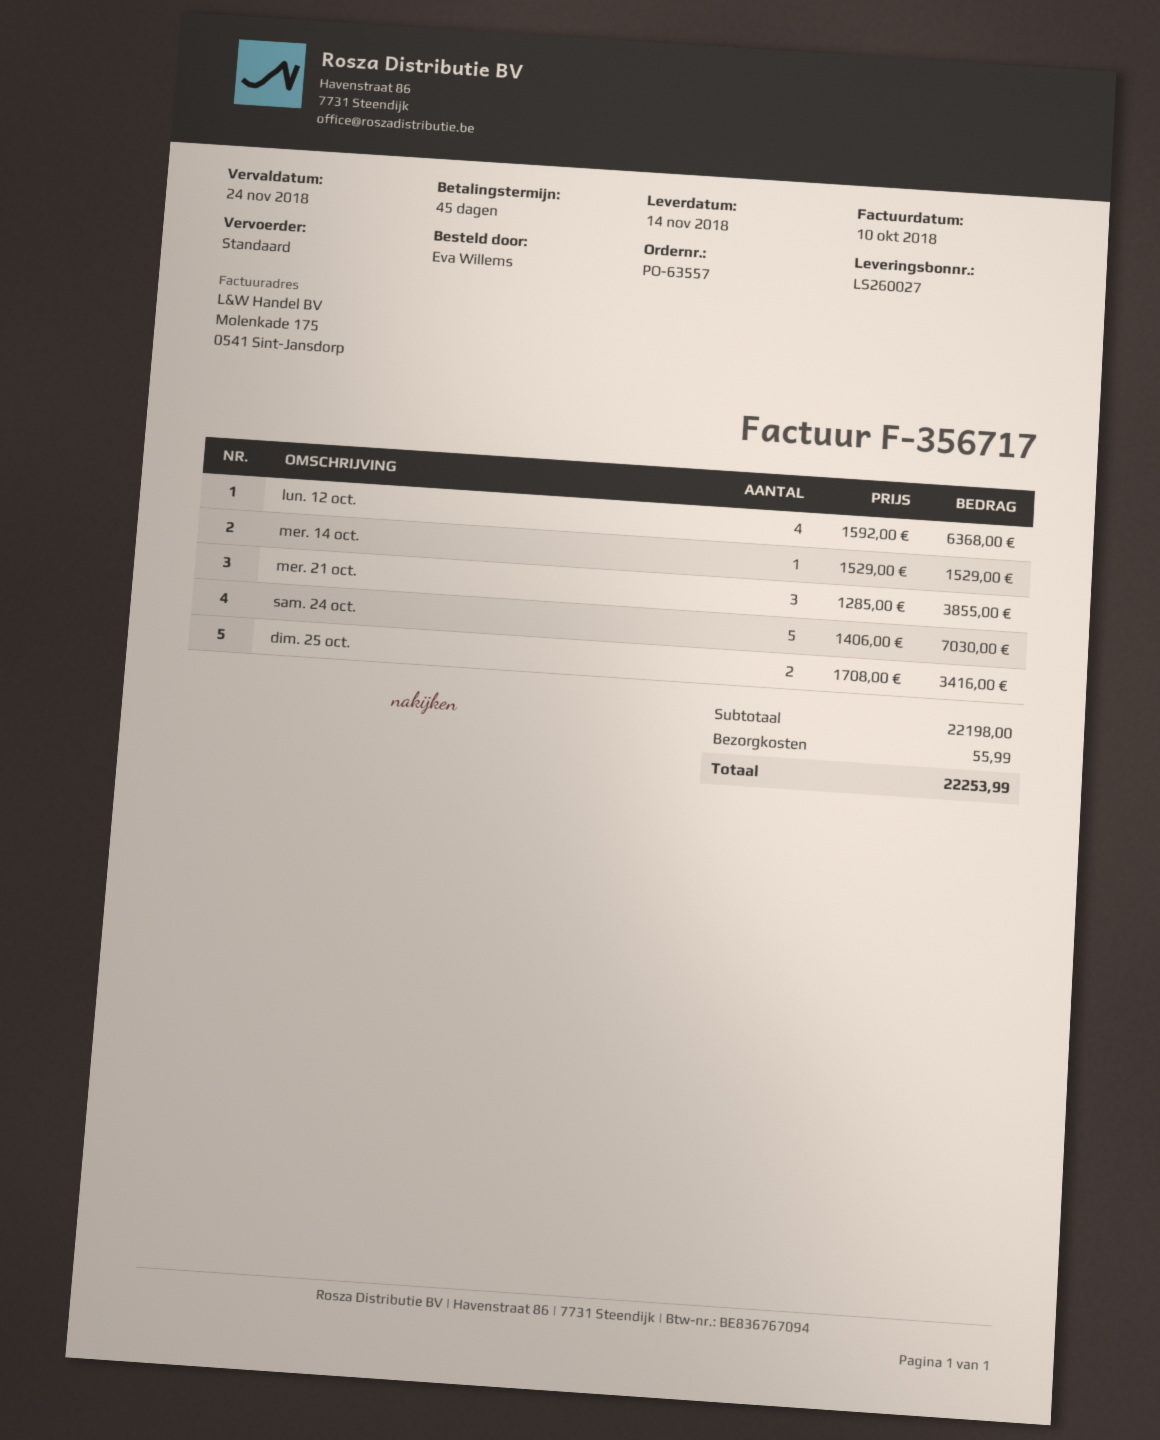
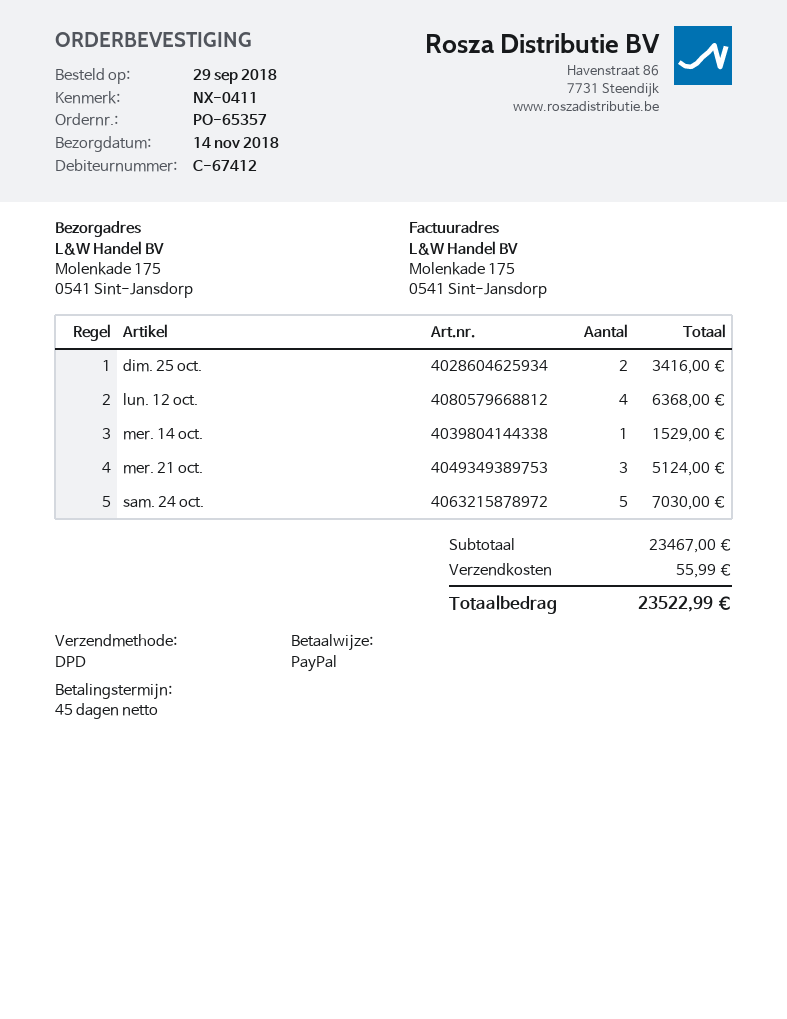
order number: PO-63557 -> PO-65357
shipping method: standard -> DPD
mer. 21 oct.: 3 for 3855.00 -> 3 for 5124.00
subtotal: 22198.00 -> 23467.00
total: 22253.99 -> 23522.99

